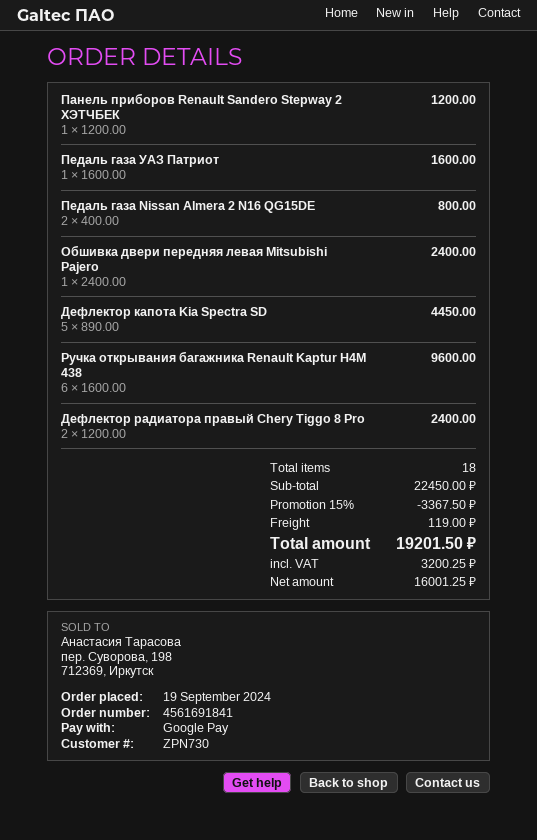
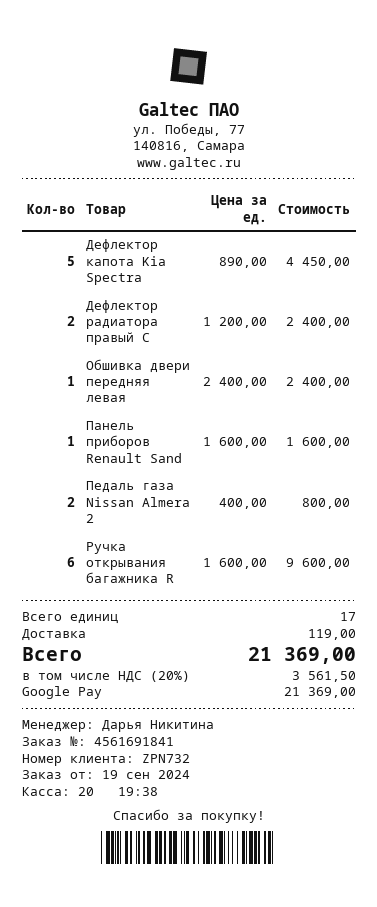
customer number: ZPN730 -> ZPN732
Панель приборов Renault Sandero Stepway 2 ХЭТЧБЕК: 1 x 1200.00 = 1200.00 -> 1 x 1600.00 = 1600.00
Педаль газа УАЗ Патриот: 1 x 1600.00 = 1600.00 -> none
total quantity: 18 -> 17
discount: 15% = 3367.50 -> none
tax: 3200.25 -> 3561.50
total: 19201.50 -> 21369.00

